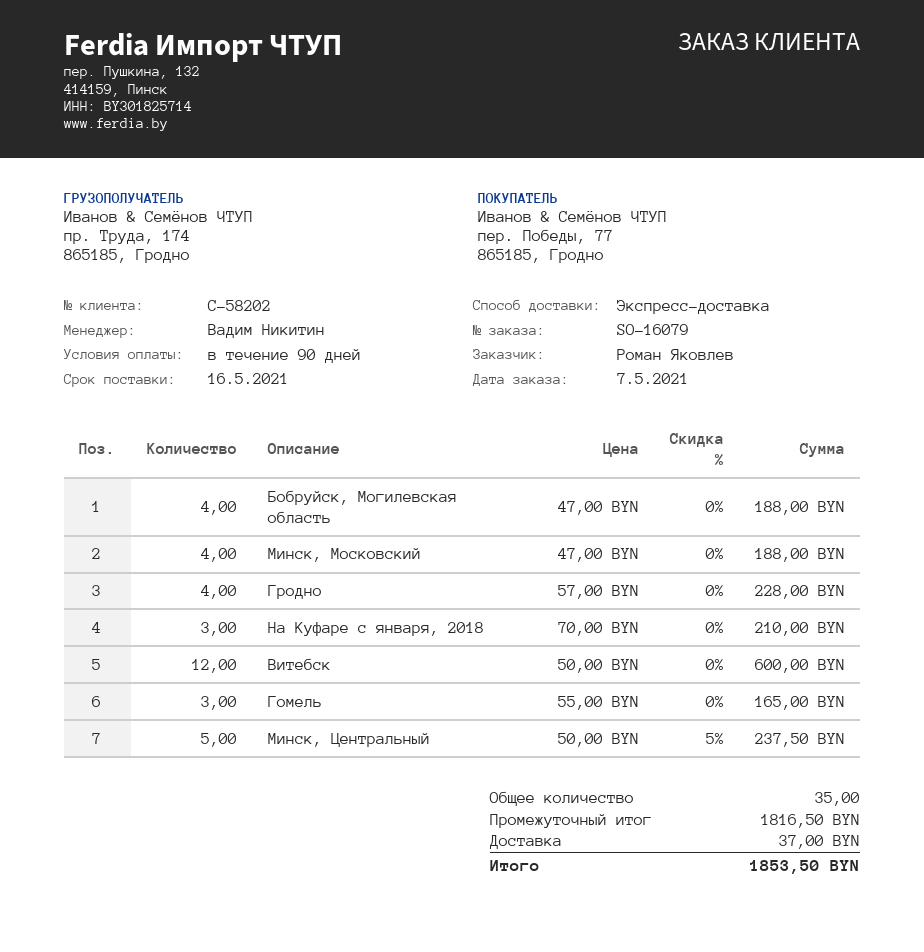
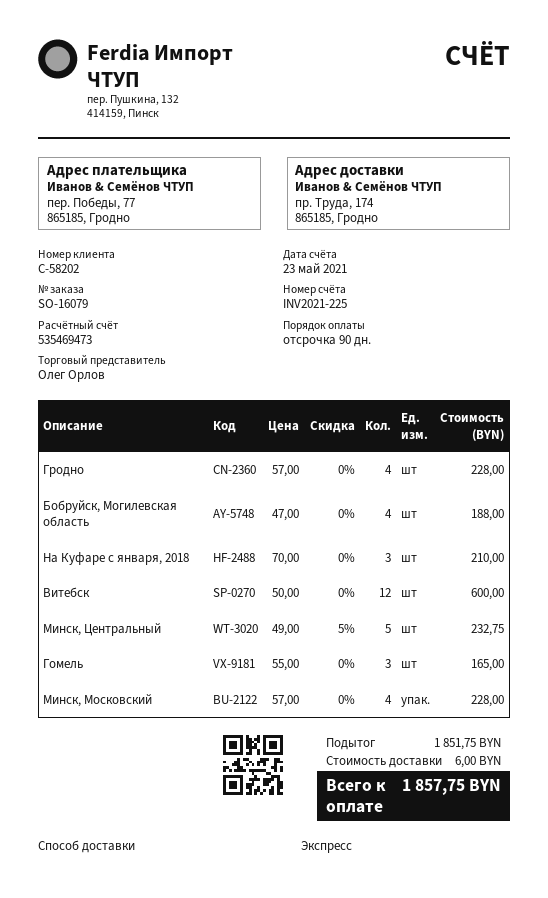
sales rep: Вадим Никитин -> Олег Орлов
Минск, Московский: 4 x 47.00 = 188.00 -> 4 x 57.00 = 228.00
Минск, Центральный: 5 x 50.00 - 5% = 237.50 -> 5 x 49.00 - 5% = 232.75
subtotal: 1816.50 -> 1851.75
shipping: 37.00 -> 6.00
total: 1853.50 -> 1857.75

